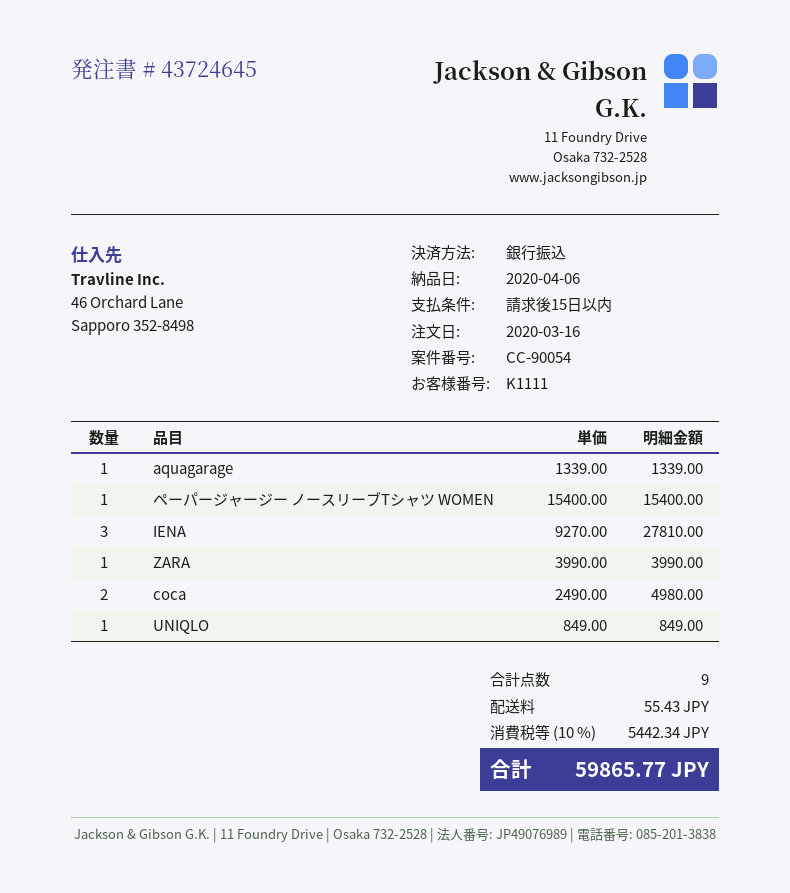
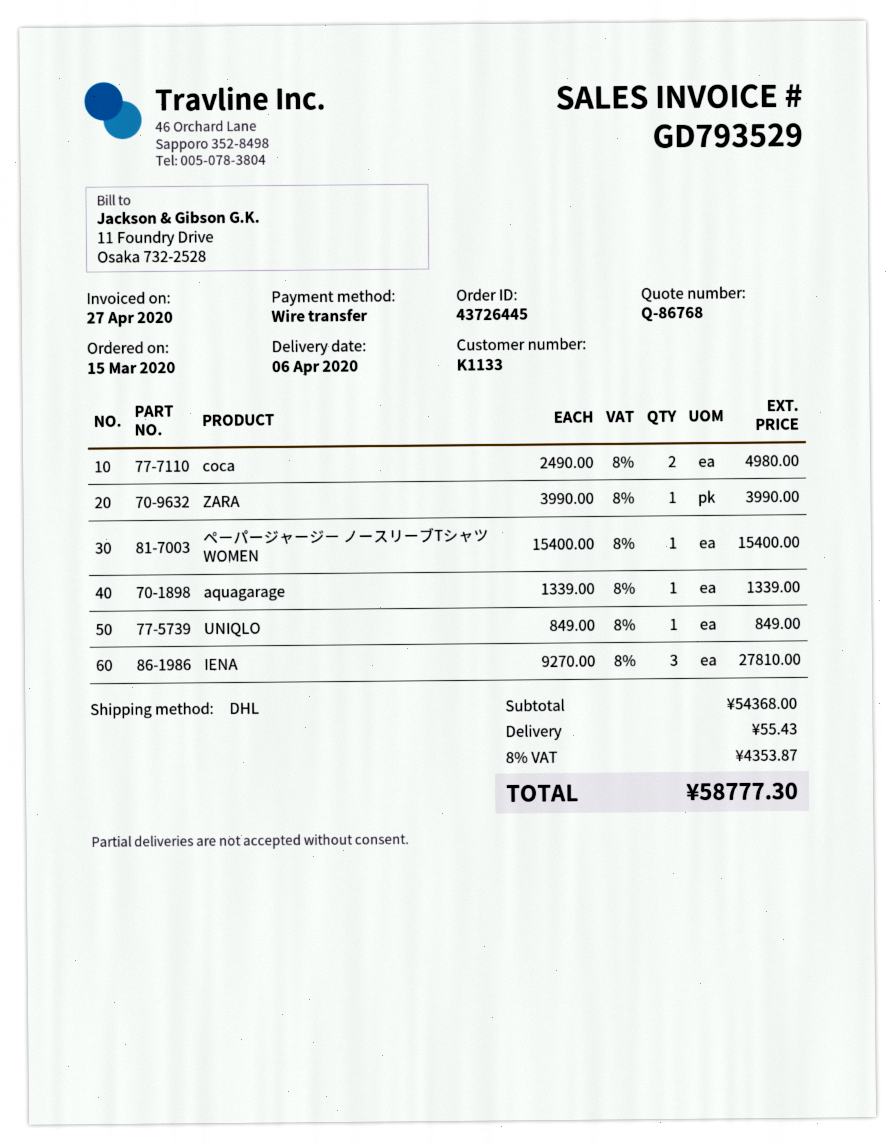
order number: 43724645 -> 43726445
order date: 2020-03-16 -> 2020-03-15
customer number: K1111 -> K1133
tax: 10% = 5442.34 -> 8% = 4353.87
total: 59865.77 -> 58777.30

